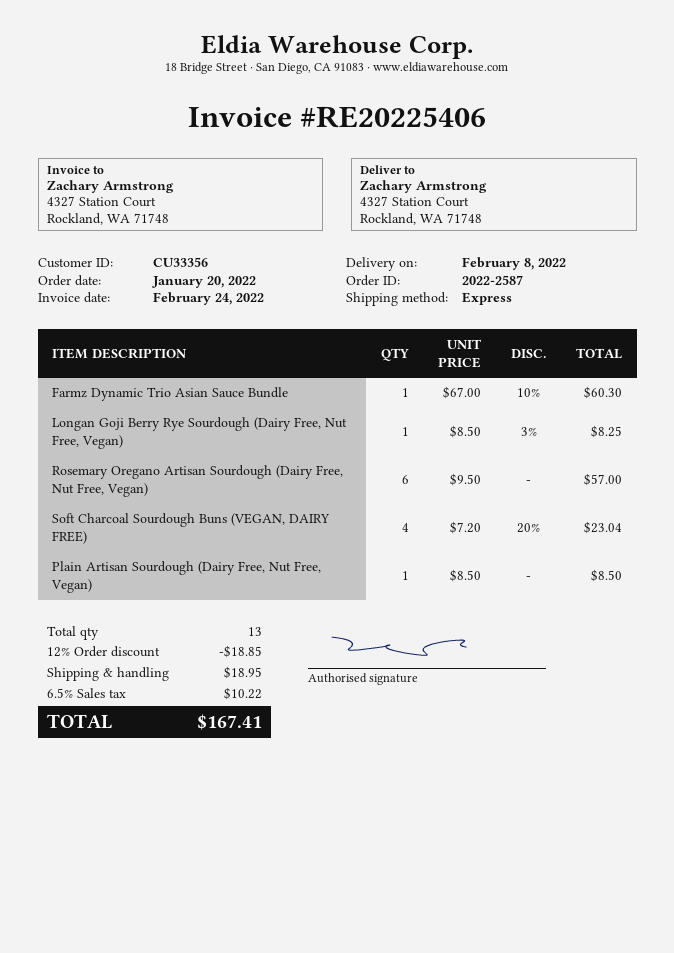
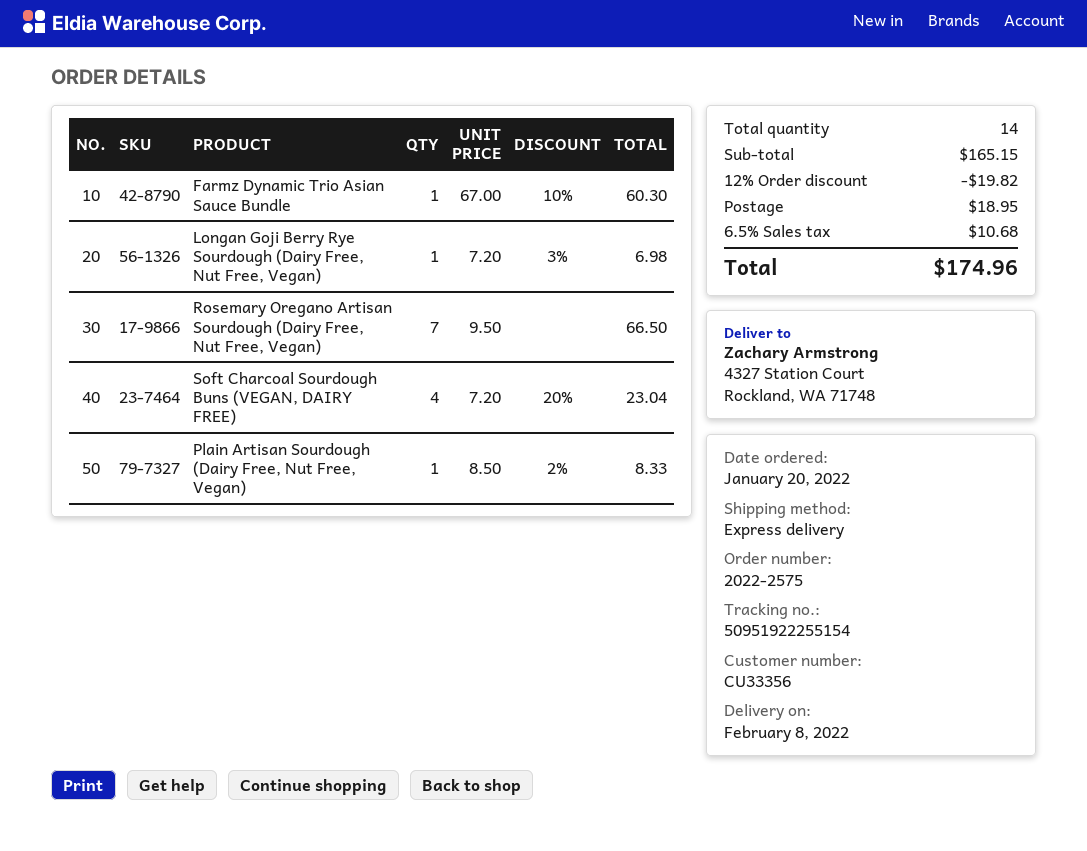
order number: 2022-2587 -> 2022-2575
Longan Goji Berry Rye Sourdough (Dairy Free, Nut Free, Vegan): 1 x 8.50 - 3% = 8.25 -> 1 x 7.20 - 3% = 6.98
Rosemary Oregano Artisan Sourdough (Dairy Free, Nut Free, Vegan): 6 x 9.50 = 57.00 -> 7 x 9.50 = 66.50
Plain Artisan Sourdough (Dairy Free, Nut Free, Vegan): 1 x 8.50 = 8.50 -> 1 x 8.50 - 2% = 8.33
total quantity: 13 -> 14
discount: 12% = 18.85 -> 12% = 19.82
tax: 6.5% = 10.22 -> 6.5% = 10.68
total: 167.41 -> 174.96

